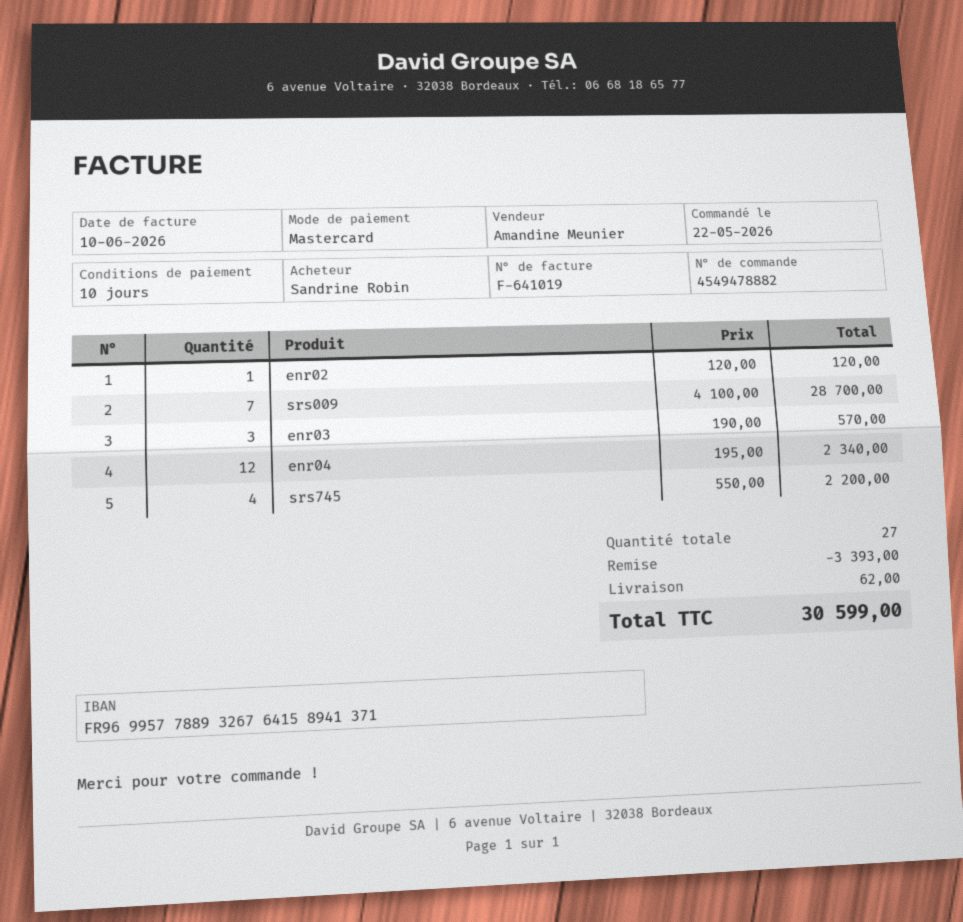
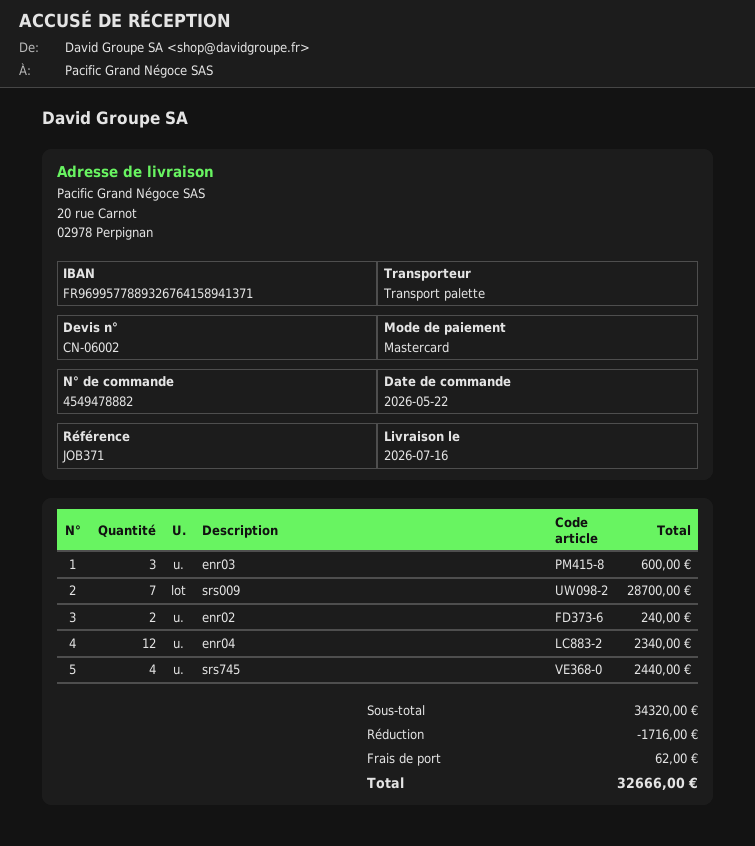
enr02: 1 for 120.00 -> 2 for 240.00
enr03: 3 for 570.00 -> 3 for 600.00
srs745: 4 for 2200.00 -> 4 for 2440.00
discount: 3393.00 -> 1716.00
total: 30599.00 -> 32666.00

